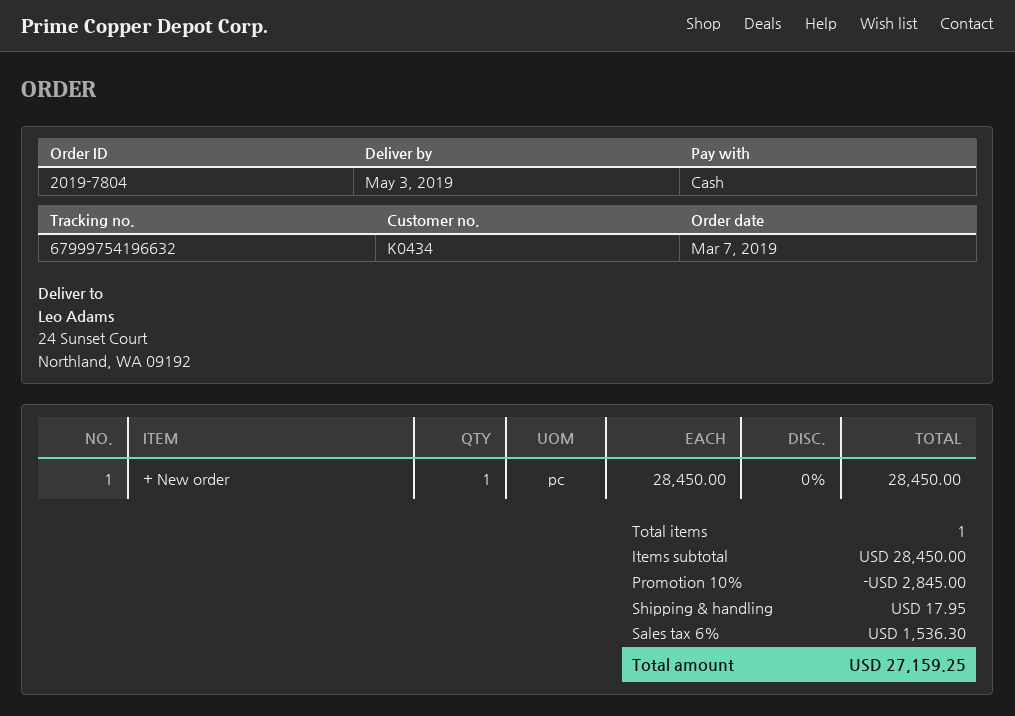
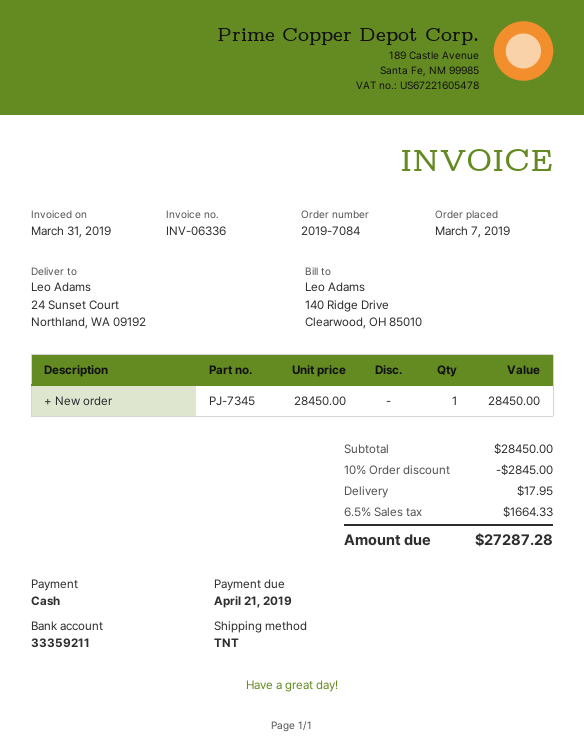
order number: 2019-7804 -> 2019-7084
tax: 6% = 1536.30 -> 6.5% = 1664.33
total: 27159.25 -> 27287.28

